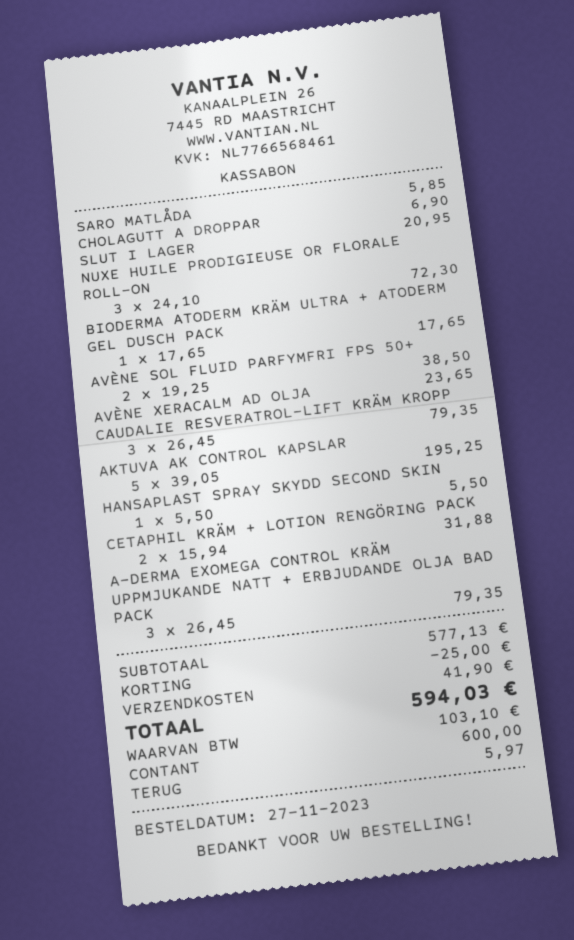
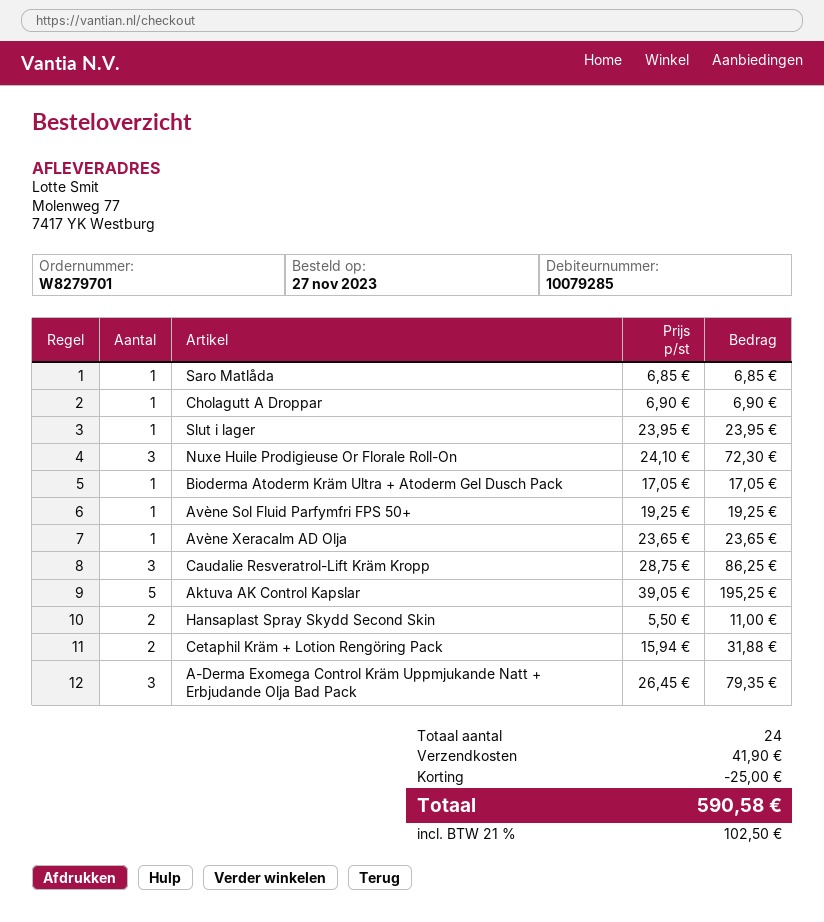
SARO MATLÅDA: 1 x 5.85 = 5.85 -> 1 x 6.85 = 6.85
SLUT I LAGER: 1 x 20.95 = 20.95 -> 1 x 23.95 = 23.95
BIODERMA ATODERM KRÄM ULTRA + ATODERM GEL DUSCH PACK: 1 x 17.65 = 17.65 -> 1 x 17.05 = 17.05
AVÈNE SOL FLUID PARFYMFRI FPS 50+: 2 x 19.25 = 38.50 -> 1 x 19.25 = 19.25
CAUDALIE RESVERATROL-LIFT KRÄM KROPP: 3 x 26.45 = 79.35 -> 3 x 28.75 = 86.25
HANSAPLAST SPRAY SKYDD SECOND SKIN: 1 x 5.50 = 5.50 -> 2 x 5.50 = 11.00
tax: 103.10 -> 102.50
total: 594.03 -> 590.58

